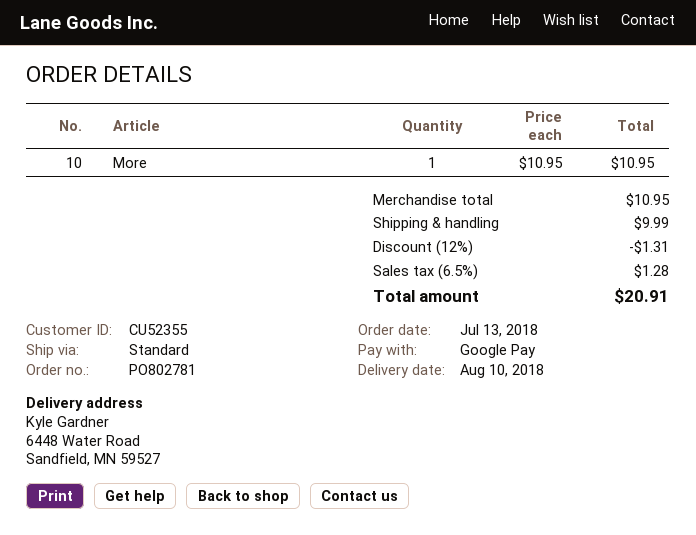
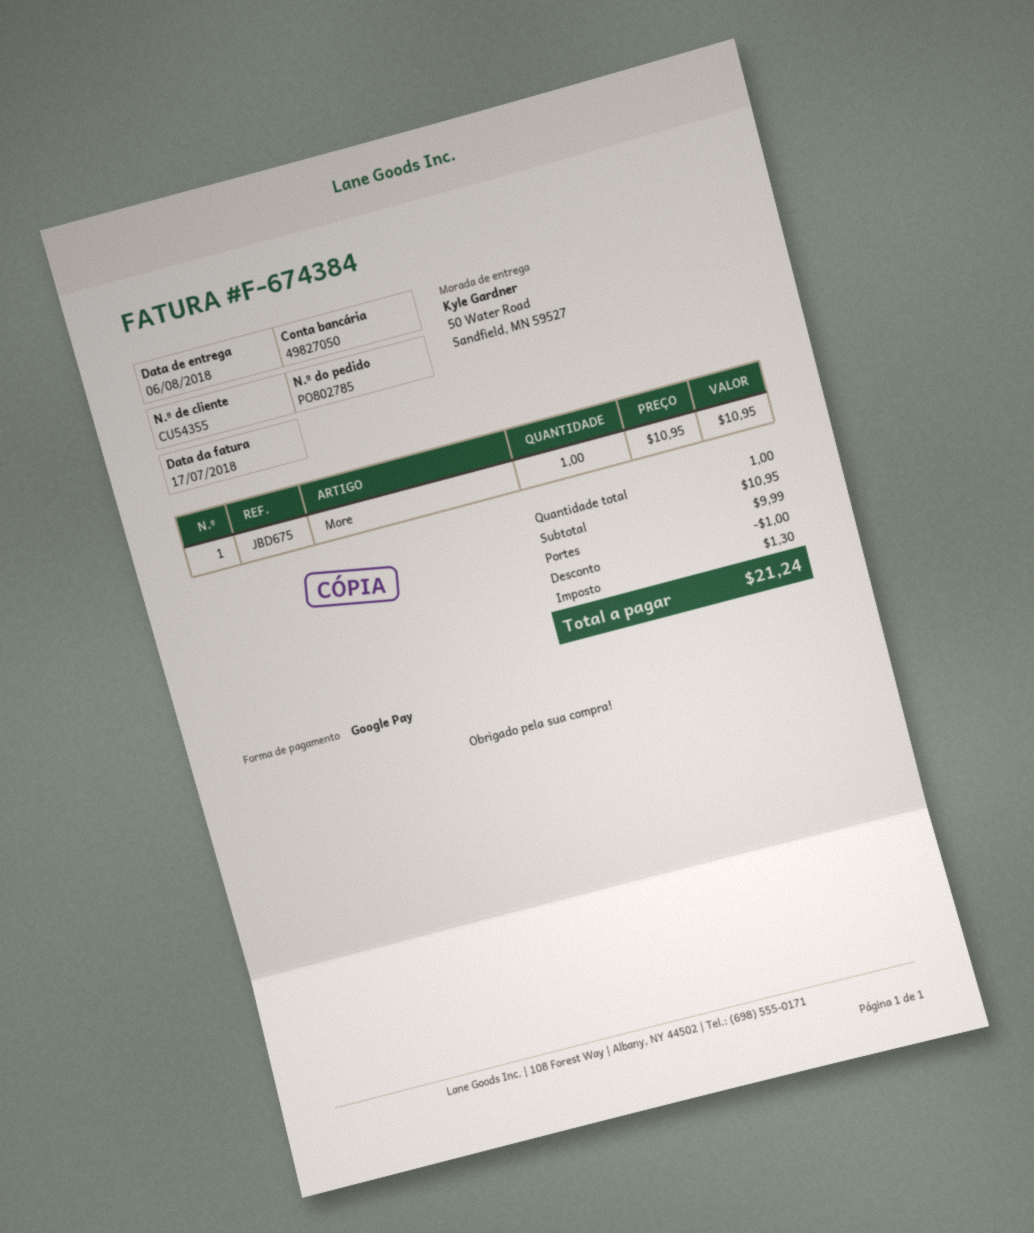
order number: PO802781 -> PO802785
delivery date: 2018-08-10 -> 2018-08-06
customer number: CU52355 -> CU54355
ship to: 6448 Water Road, Sandfield, MN 59527 -> 50 Water Road, Sandfield, MN 59527
discount: 1.31 -> 1.00
tax: 1.28 -> 1.30
total: 20.91 -> 21.24

